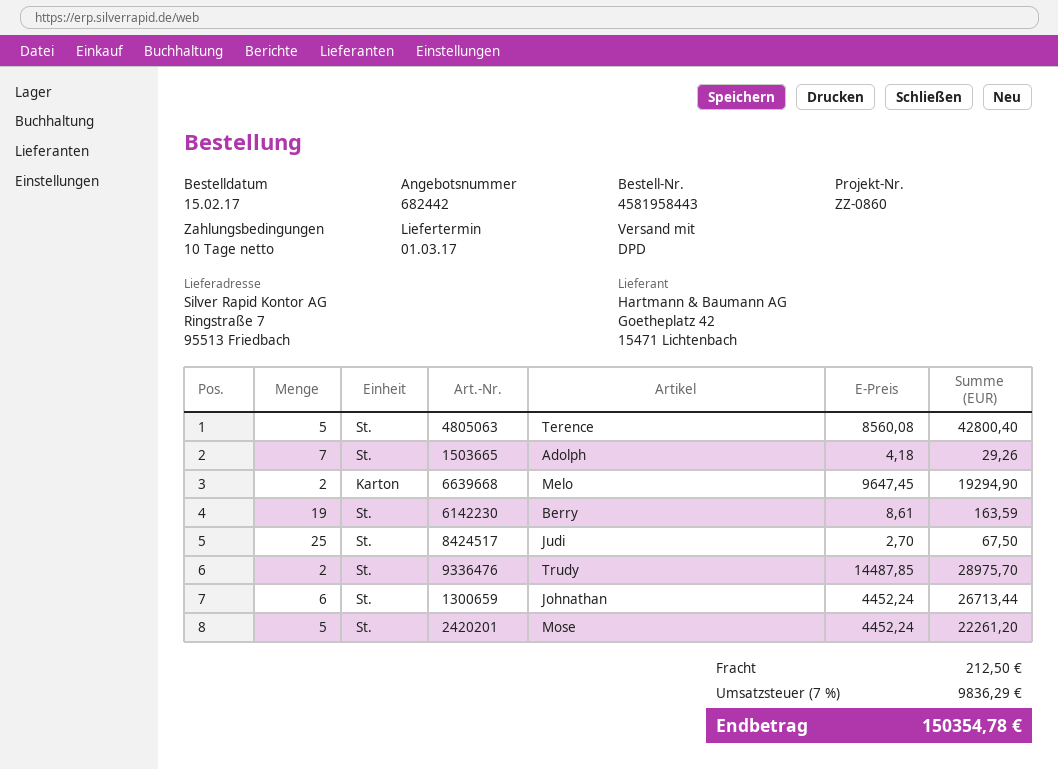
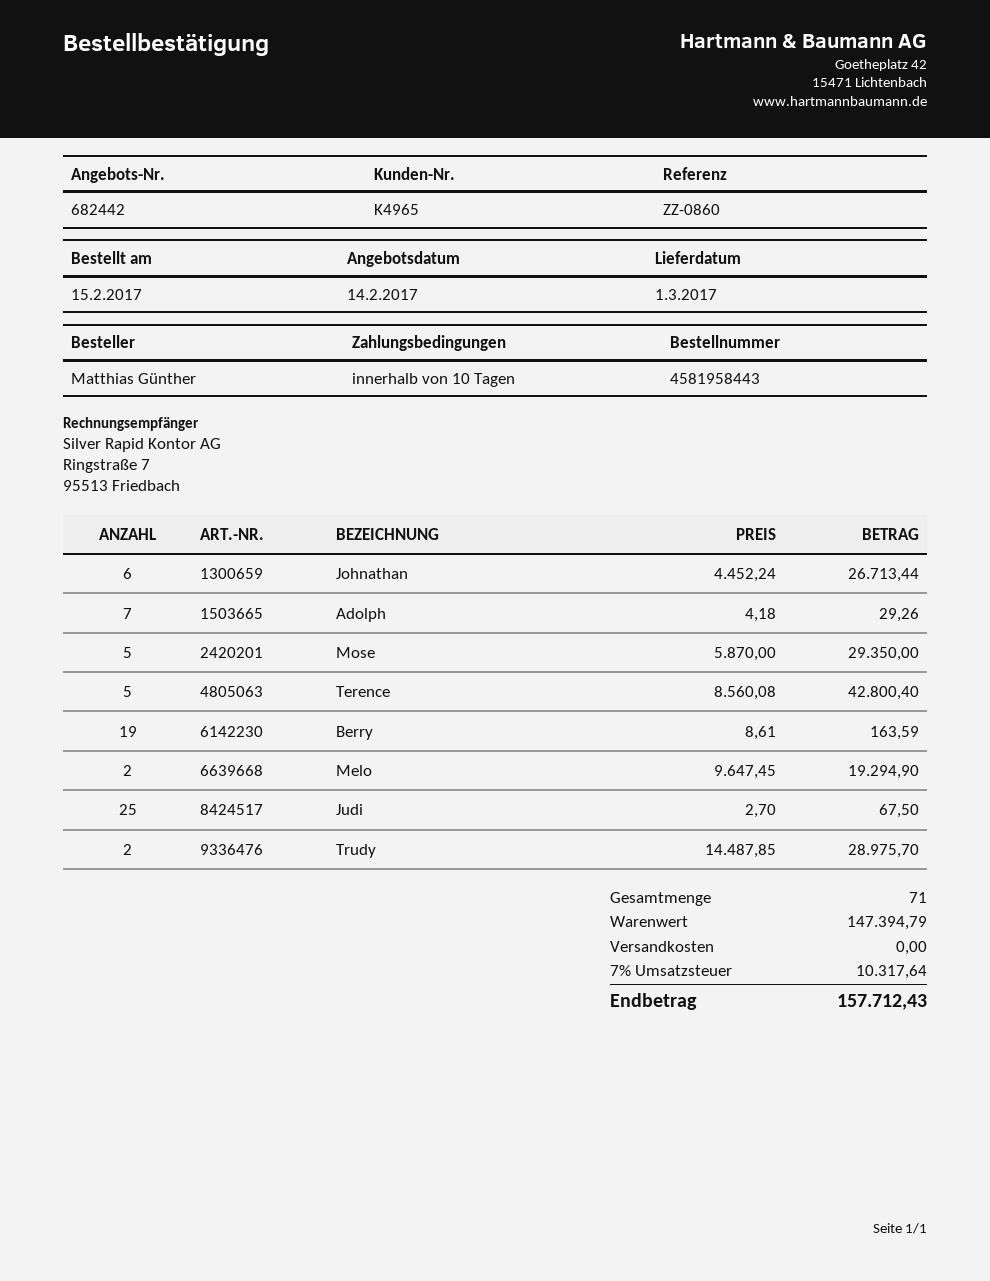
Mose: 5 x 4452.24 = 22261.20 -> 5 x 5870.00 = 29350.00
shipping: 212.50 -> 0.00
tax: 7% = 9836.29 -> 7% = 10317.64
total: 150354.78 -> 157712.43

